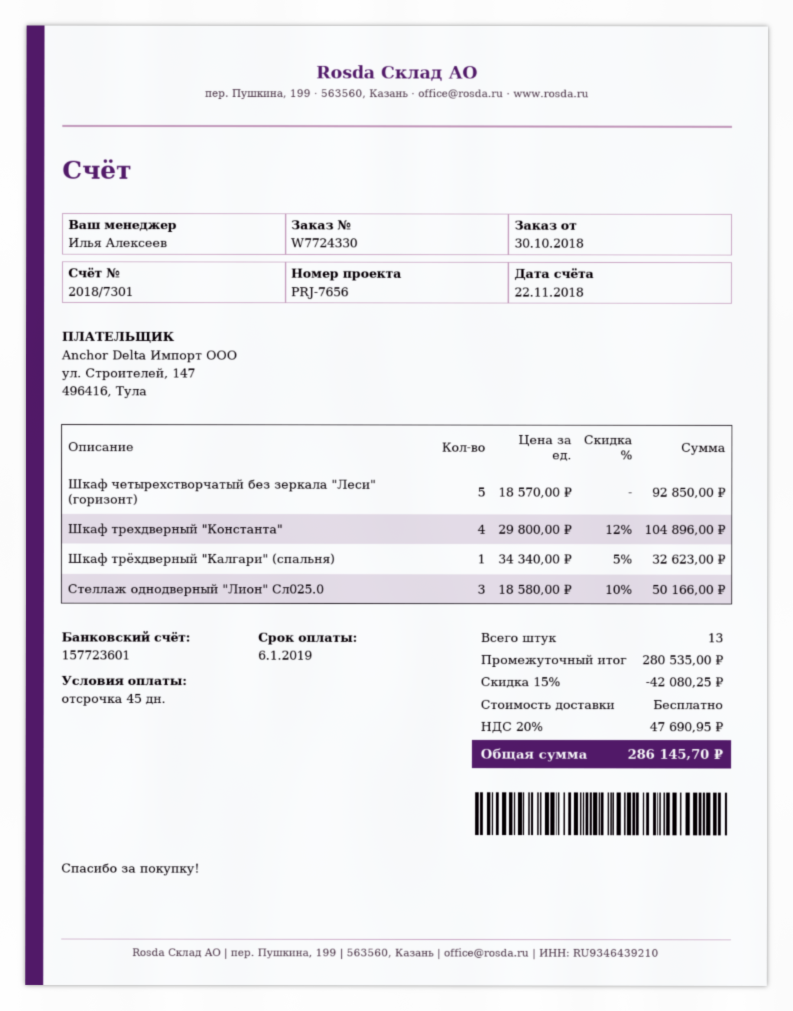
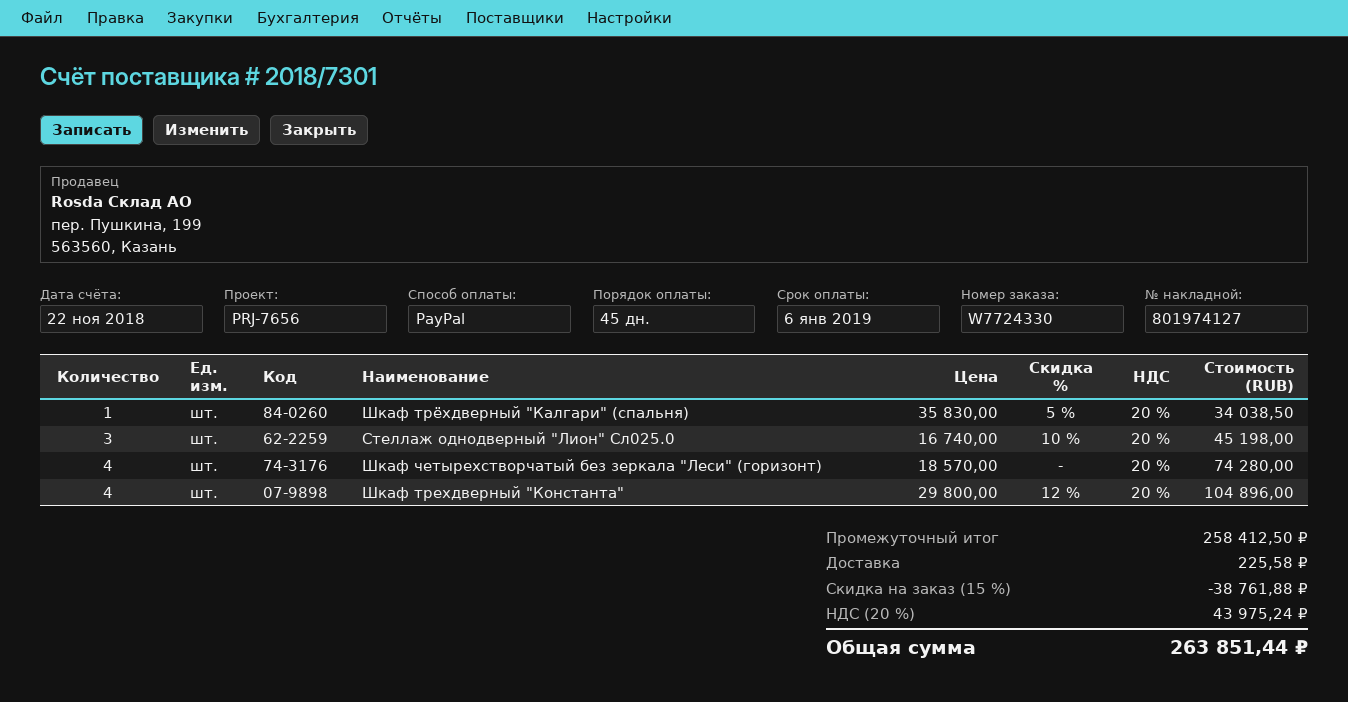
Шкаф четырехстворчатый без зеркала "Леси" (горизонт): 5 x 18570.00 = 92850.00 -> 4 x 18570.00 = 74280.00
Шкаф трёхдверный "Калгари" (спальня): 1 x 34340.00 - 5% = 32623.00 -> 1 x 35830.00 - 5% = 34038.50
Стеллаж однодверный "Лион" Сл025.0: 3 x 18580.00 - 10% = 50166.00 -> 3 x 16740.00 - 10% = 45198.00
subtotal: 280535.00 -> 258412.50
discount: 15% = 42080.25 -> 15% = 38761.88
shipping: 0.00 -> 225.58
tax: 20% = 47690.95 -> 20% = 43975.24
total: 286145.70 -> 263851.44

